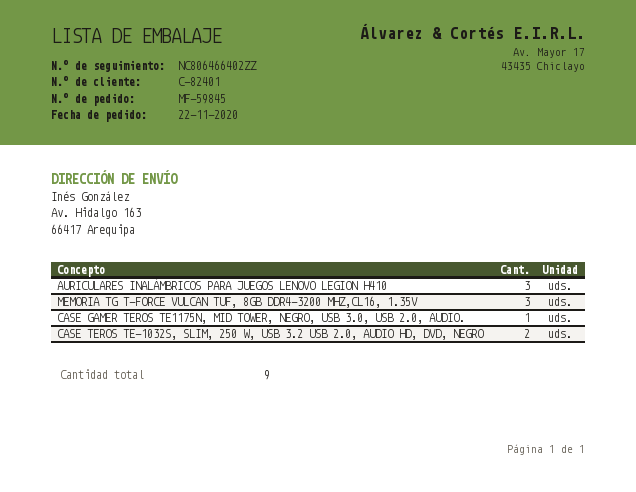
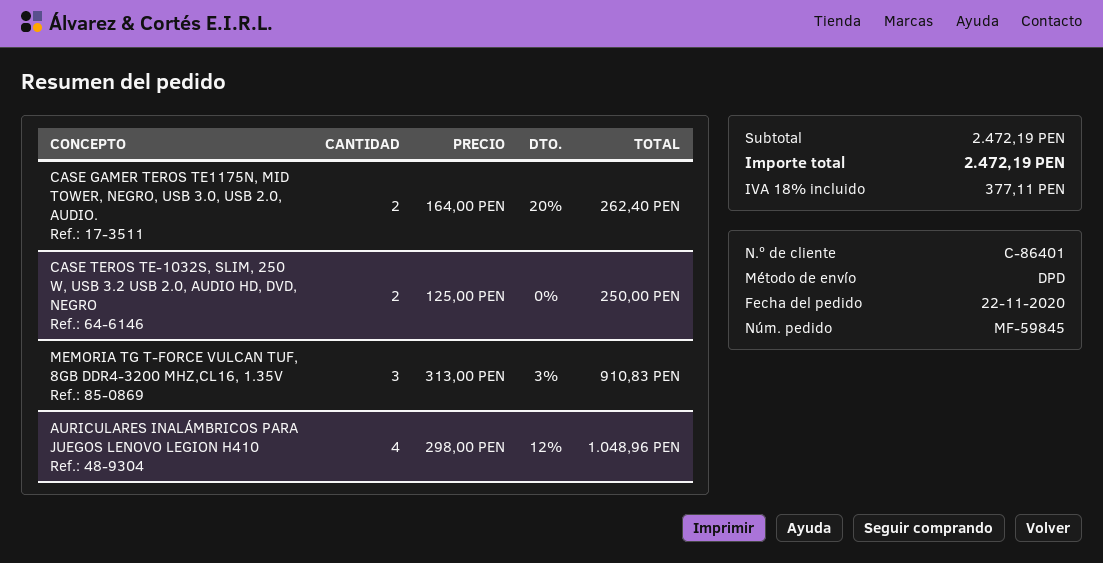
customer number: C-82401 -> C-86401
AURICULARES INALÁMBRICOS PARA JUEGOS LENOVO LEGION H410: 3 -> 4
CASE GAMER TEROS TE1175N, MID TOWER, NEGRO, USB 3.0, USB 2.0, AUDIO.: 1 -> 2

